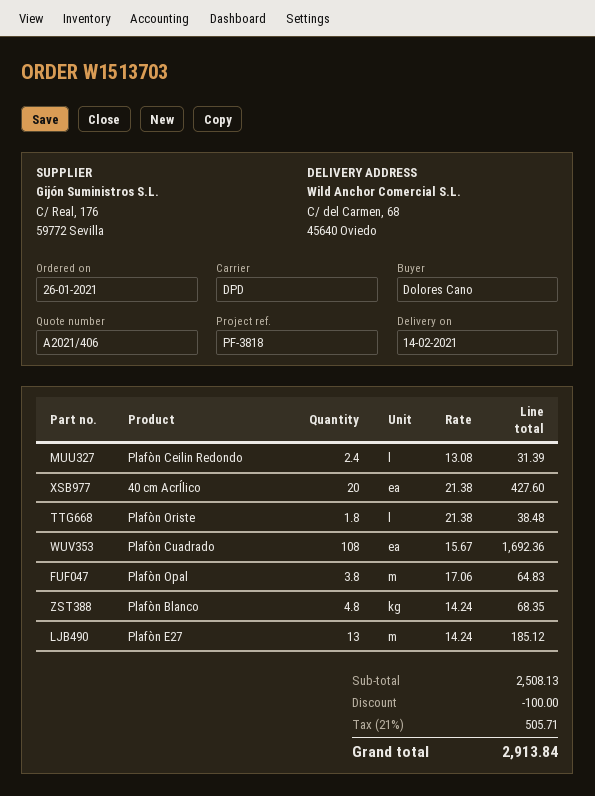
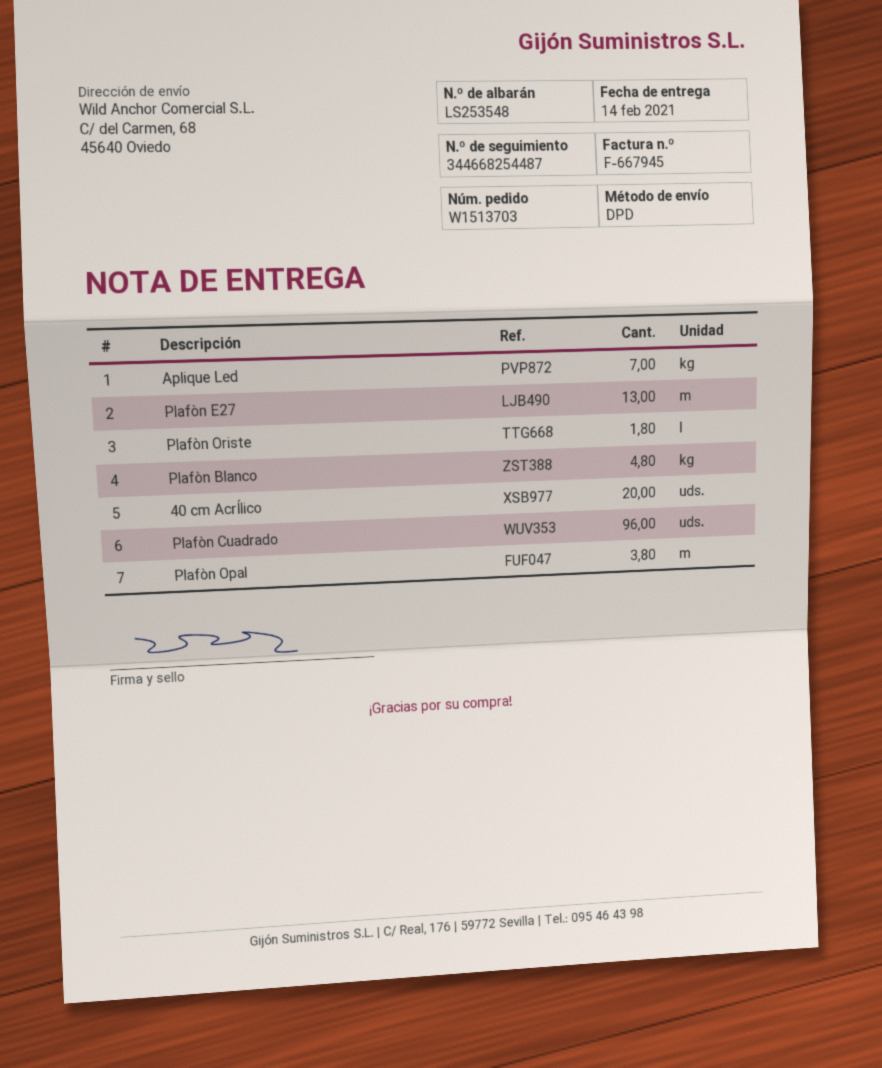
Plafòn Ceilin Redondo: 2.4 -> none
Plafòn Cuadrado: 108 -> 96
Aplique Led: none -> 7

